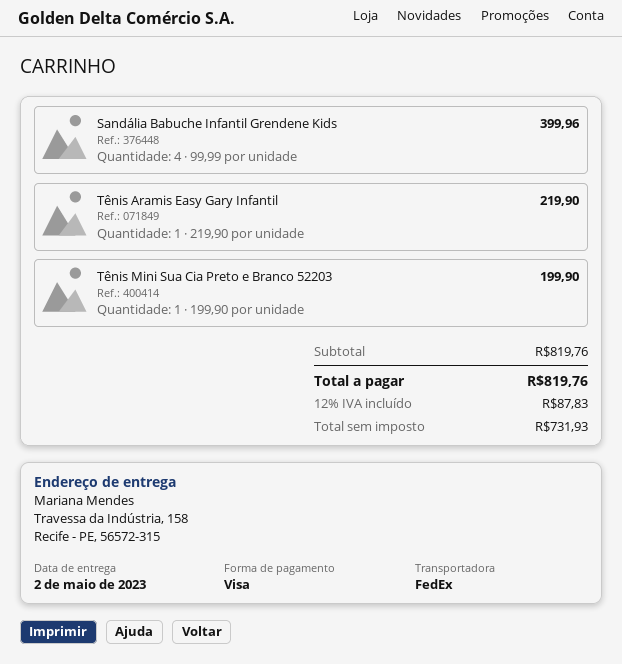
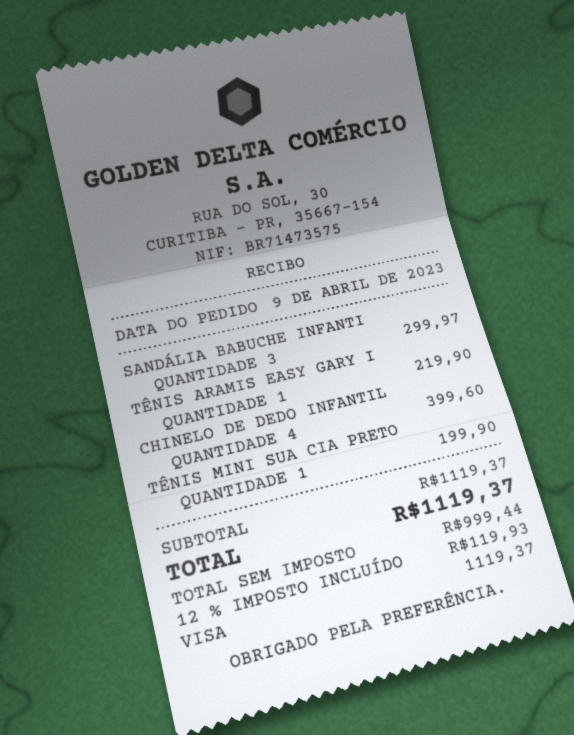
Sandália Babuche Infantil Grendene Kids: 4 for 399.96 -> 3 for 299.97
CHINELO DE DEDO INFANTIL: none -> 4 for 399.60
subtotal: 819.76 -> 1119.37
net: 731.93 -> 999.44
tax: 12% = 87.83 -> 12% = 119.93
total: 819.76 -> 1119.37

